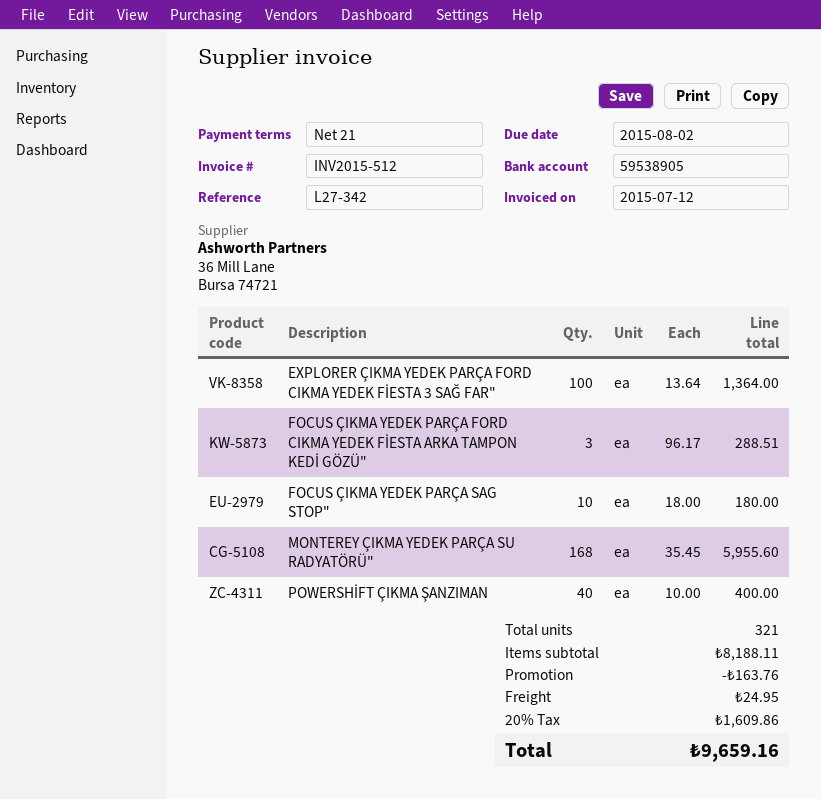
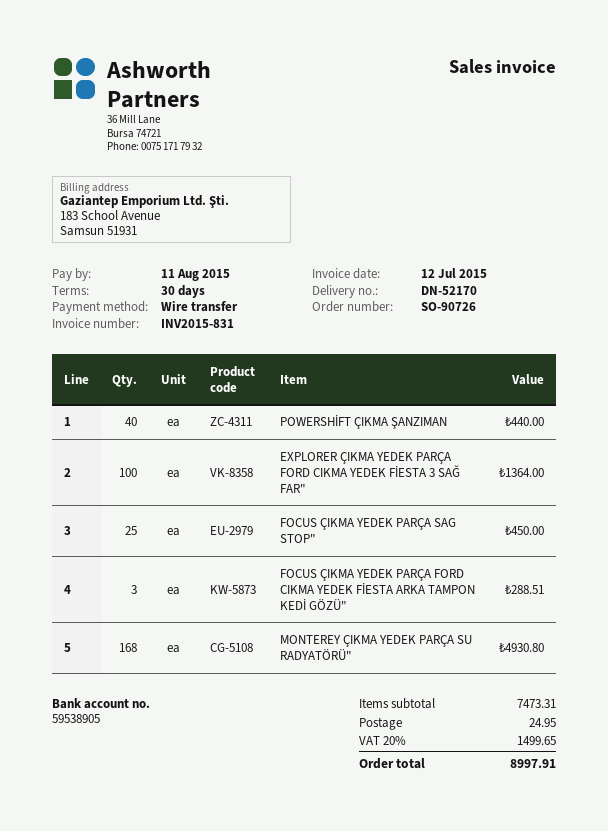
invoice number: INV2015-512 -> INV2015-831
payment terms: 21 days -> 30 days
due date: 2015-08-02 -> 2015-08-11
FOCUS ÇIKMA YEDEK PARÇA SAG STOP": 10 for 180.00 -> 25 for 450.00
MONTEREY ÇIKMA YEDEK PARÇA SU RADYATÖRÜ": 168 for 5955.60 -> 168 for 4930.80
POWERSHİFT ÇIKMA ŞANZIMAN: 40 for 400.00 -> 40 for 440.00
subtotal: 8188.11 -> 7473.31
discount: 163.76 -> none
tax: 20% = 1609.86 -> 20% = 1499.65
total: 9659.16 -> 8997.91

